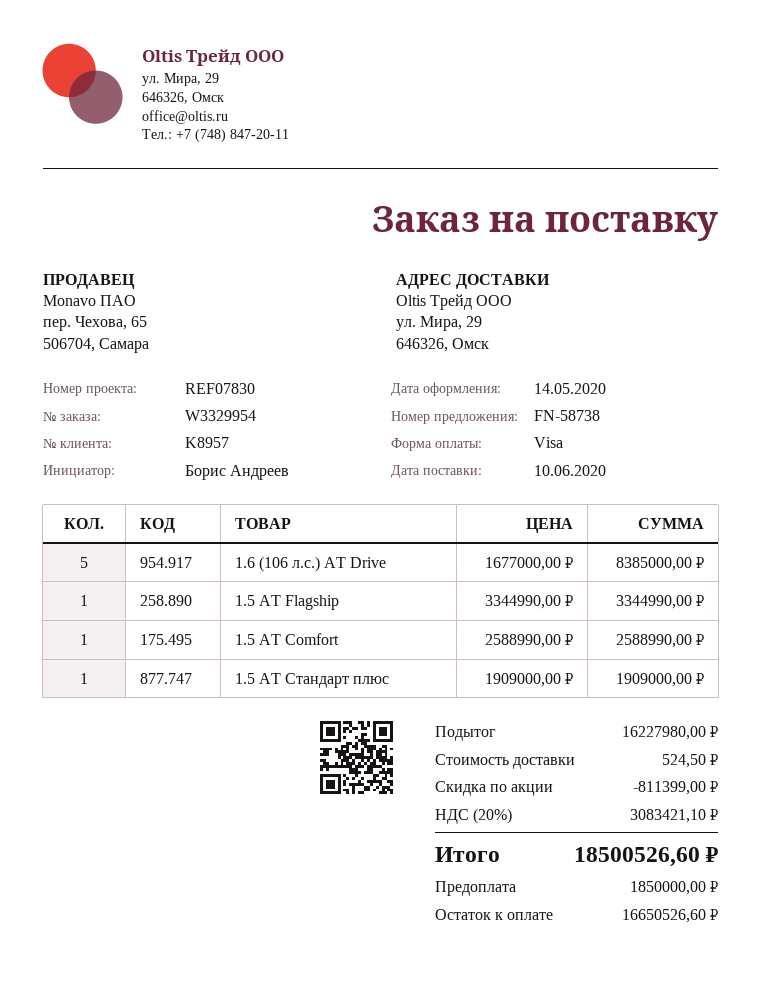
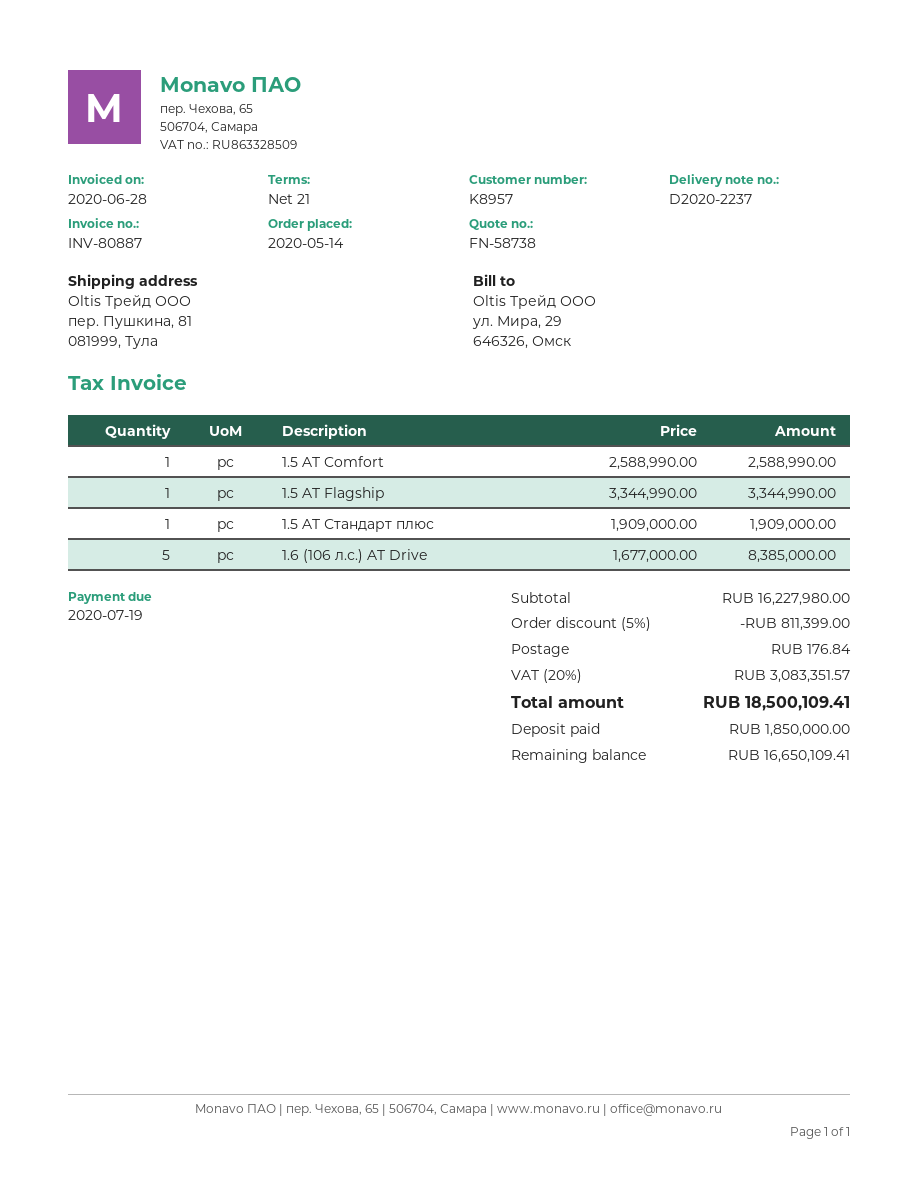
ship to: ул. Мира, 29, 646326, Омск -> пер. Пушкина, 81, 081999, Тула
shipping: 524.50 -> 176.84
tax: 20% = 3083421.10 -> 20% = 3083351.57
total: 18500526.60 -> 18500109.41
balance: 16650526.60 -> 16650109.41

